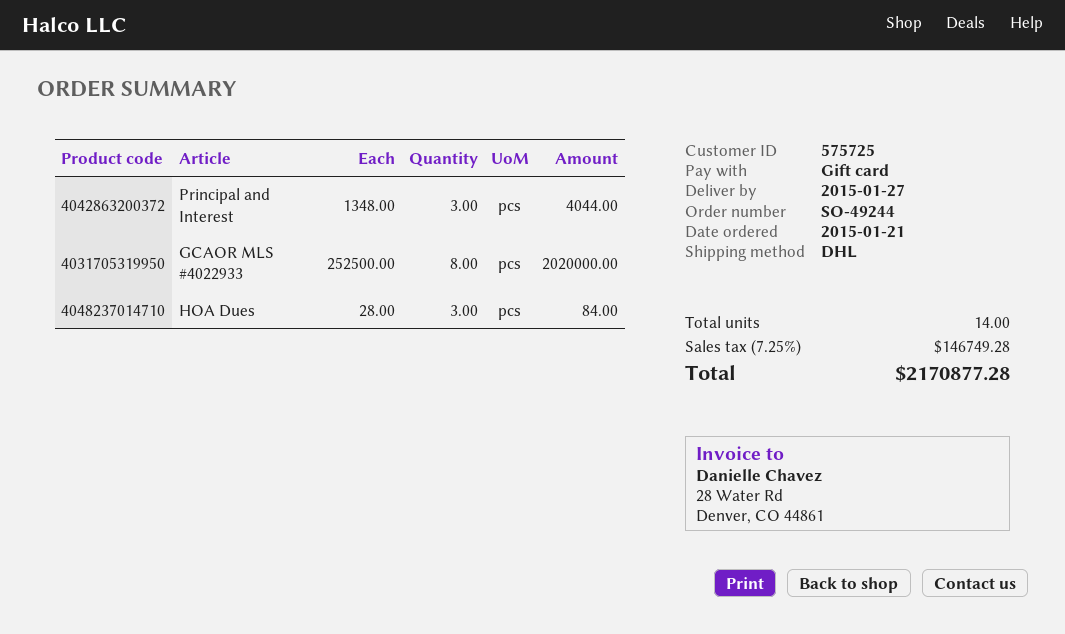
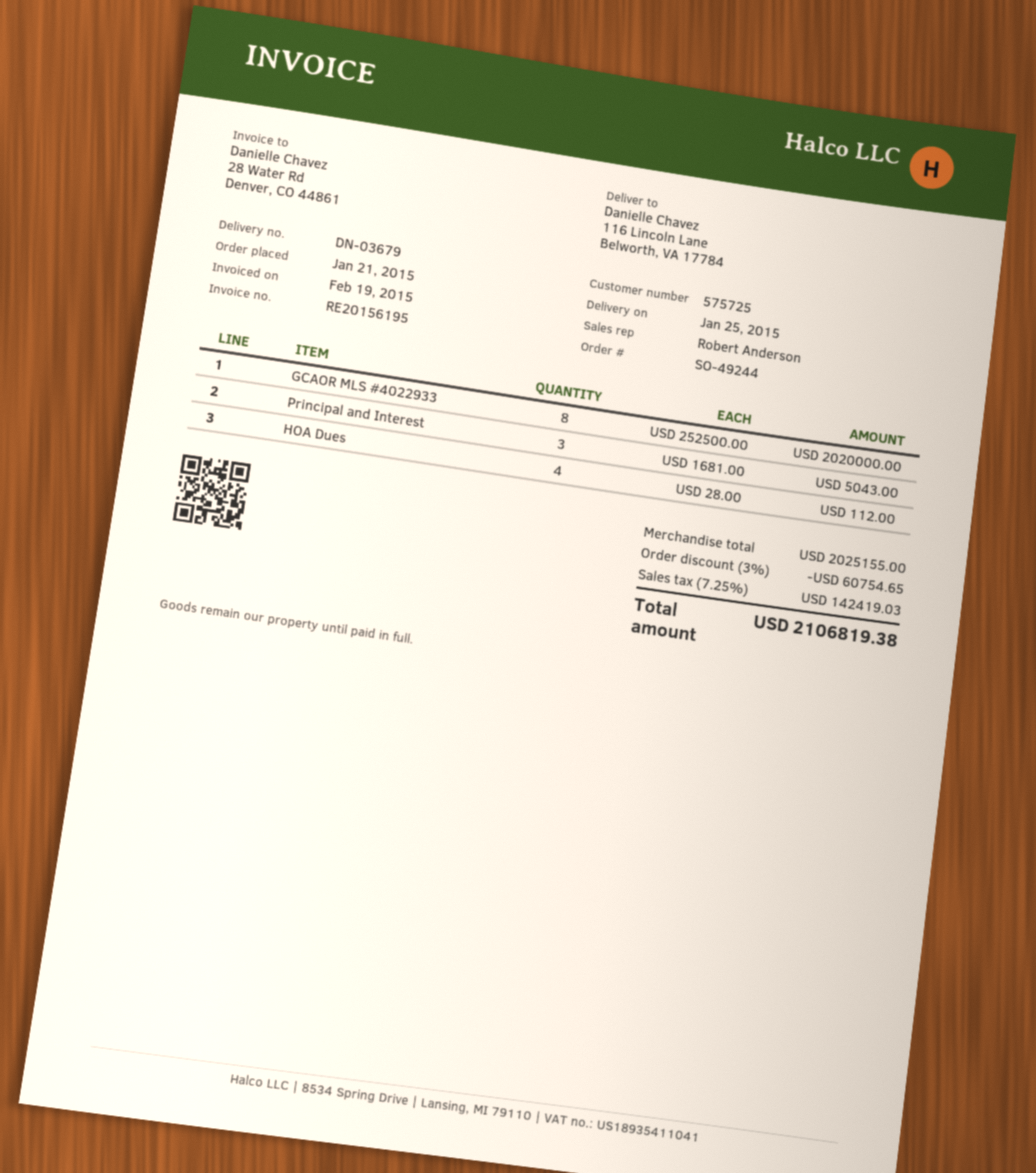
delivery date: 2015-01-27 -> 2015-01-25
Principal and Interest: 3 x 1348.00 = 4044.00 -> 3 x 1681.00 = 5043.00
HOA Dues: 3 x 28.00 = 84.00 -> 4 x 28.00 = 112.00
discount: none -> 3% = 60754.65
tax: 7.25% = 146749.28 -> 7.25% = 142419.03
total: 2170877.28 -> 2106819.38

